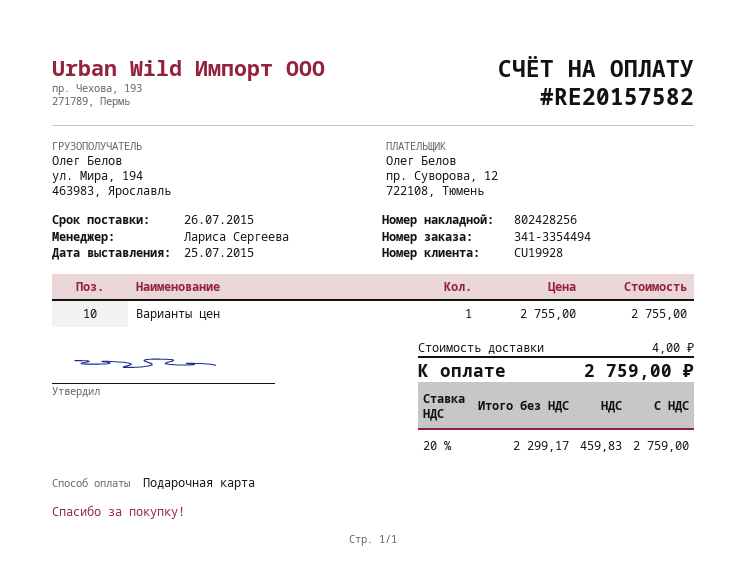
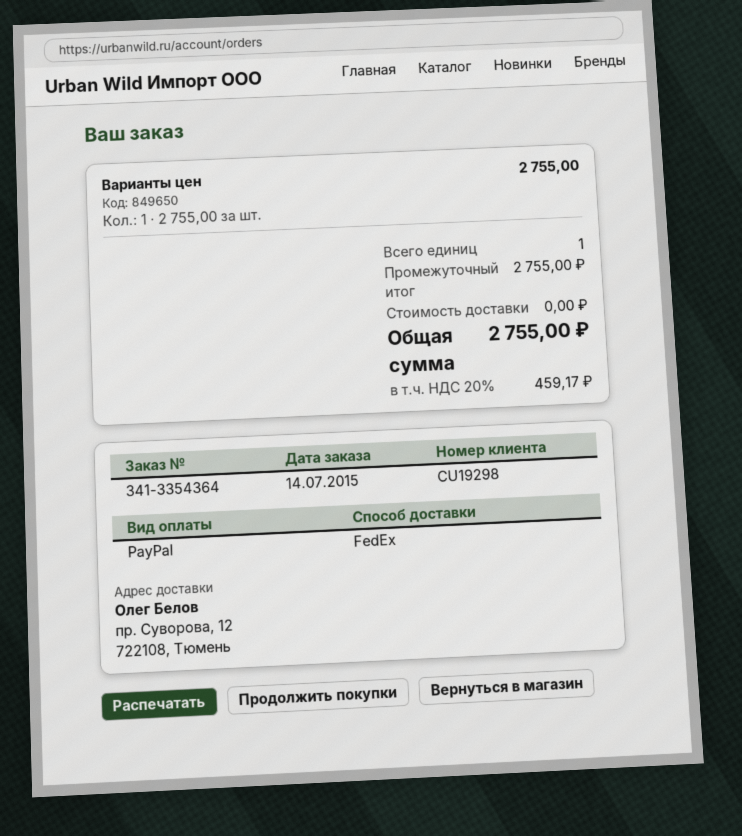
order number: 341-3354494 -> 341-3354364
customer number: CU19928 -> CU19298
payment method: gift card -> PayPal
ship to: ул. Мира, 194, 463983, Ярославль -> пр. Суворова, 12, 722108, Тюмень
shipping: 4.00 -> 0.00
tax: 20% = 459.83 -> 20% = 459.17
total: 2759.00 -> 2755.00

